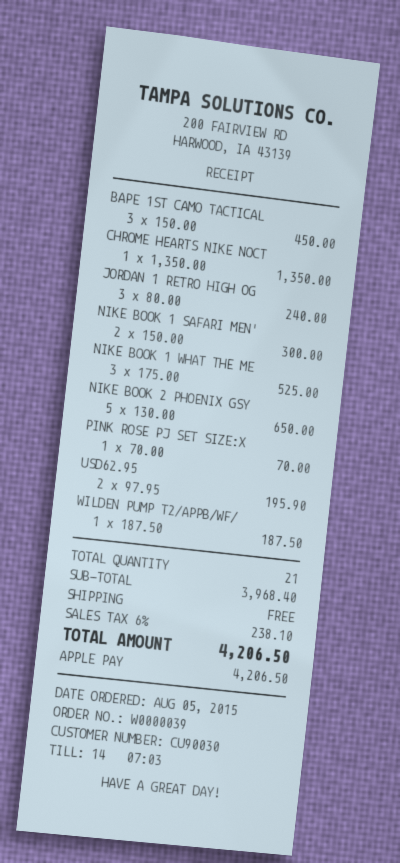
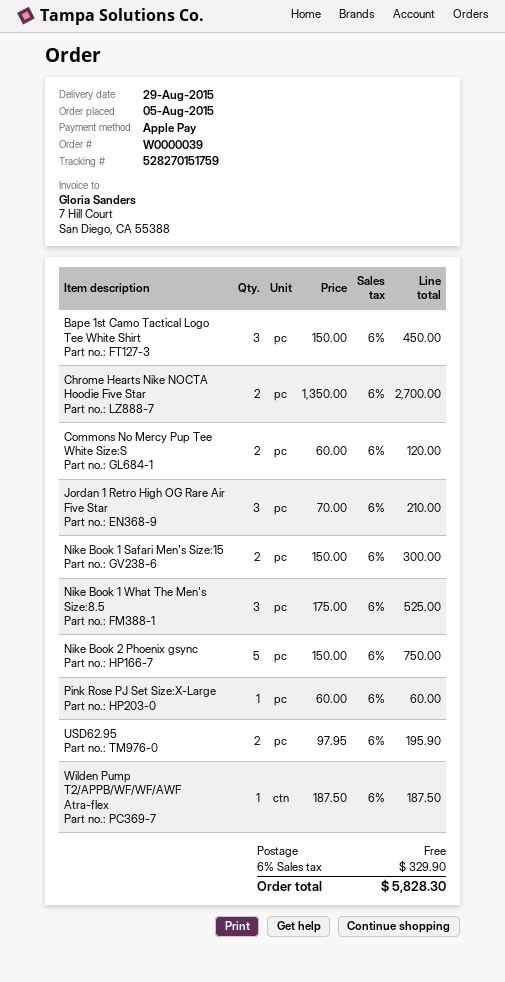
CHROME HEARTS NIKE NOCT: 1 x 1350.00 = 1350.00 -> 2 x 1350.00 = 2700.00
JORDAN 1 RETRO HIGH OG: 3 x 80.00 = 240.00 -> 3 x 70.00 = 210.00
NIKE BOOK 2 PHOENIX GSY: 5 x 130.00 = 650.00 -> 5 x 150.00 = 750.00
PINK ROSE PJ SET SIZE:X: 1 x 70.00 = 70.00 -> 1 x 60.00 = 60.00
Commons No Mercy Pup Tee White Size:S: none -> 2 x 60.00 = 120.00
tax: 6% = 238.10 -> 6% = 329.90
total: 4206.50 -> 5828.30

